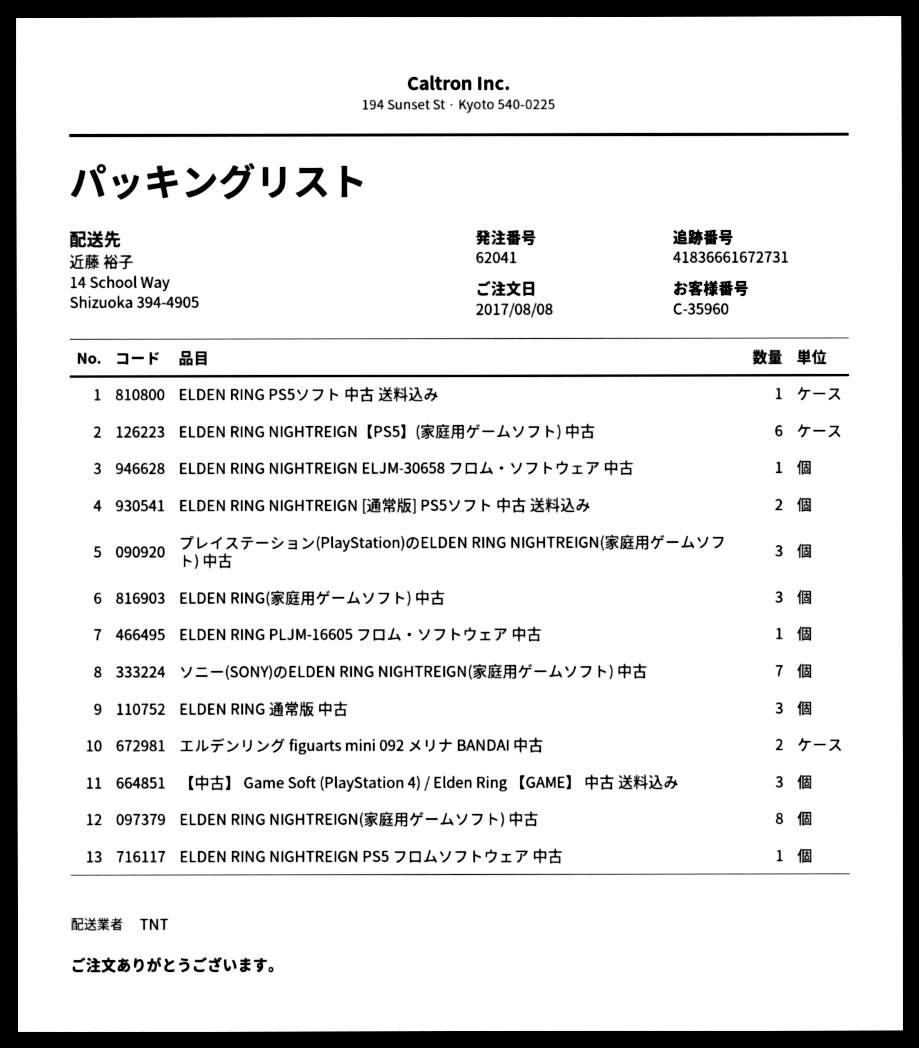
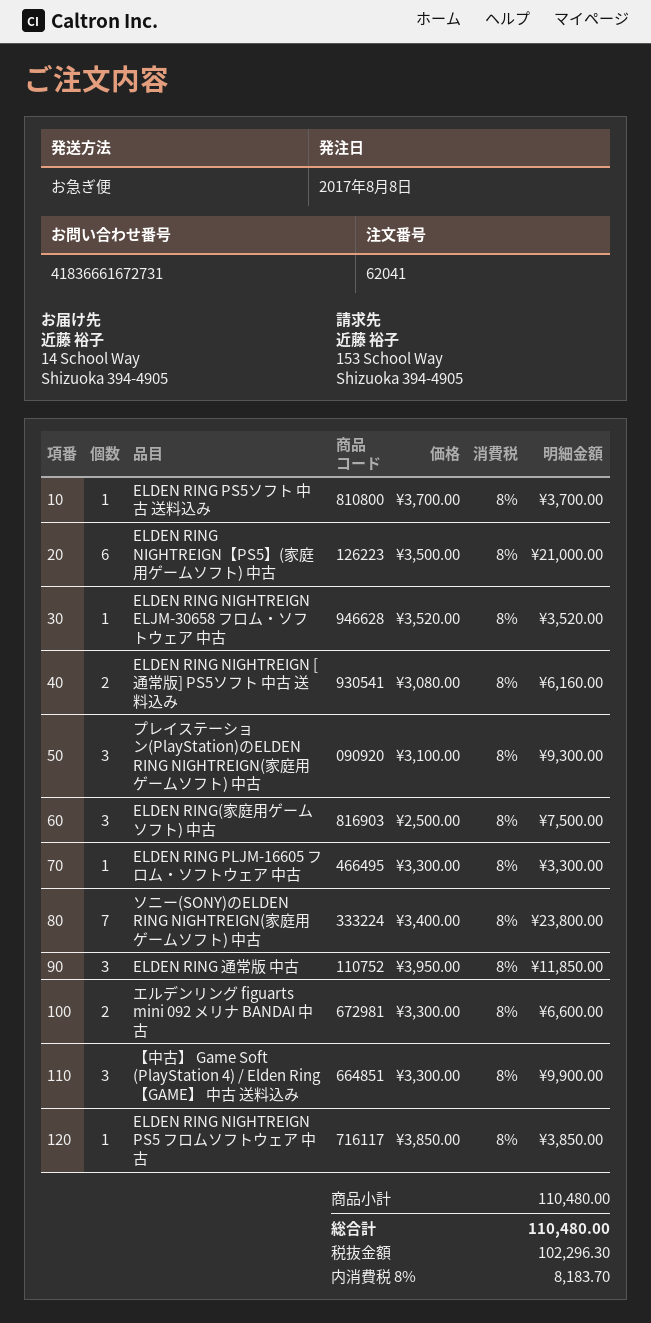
shipping method: TNT -> express
ELDEN RING NIGHTREIGN(家庭用ゲームソフト) 中古: 8 -> none

